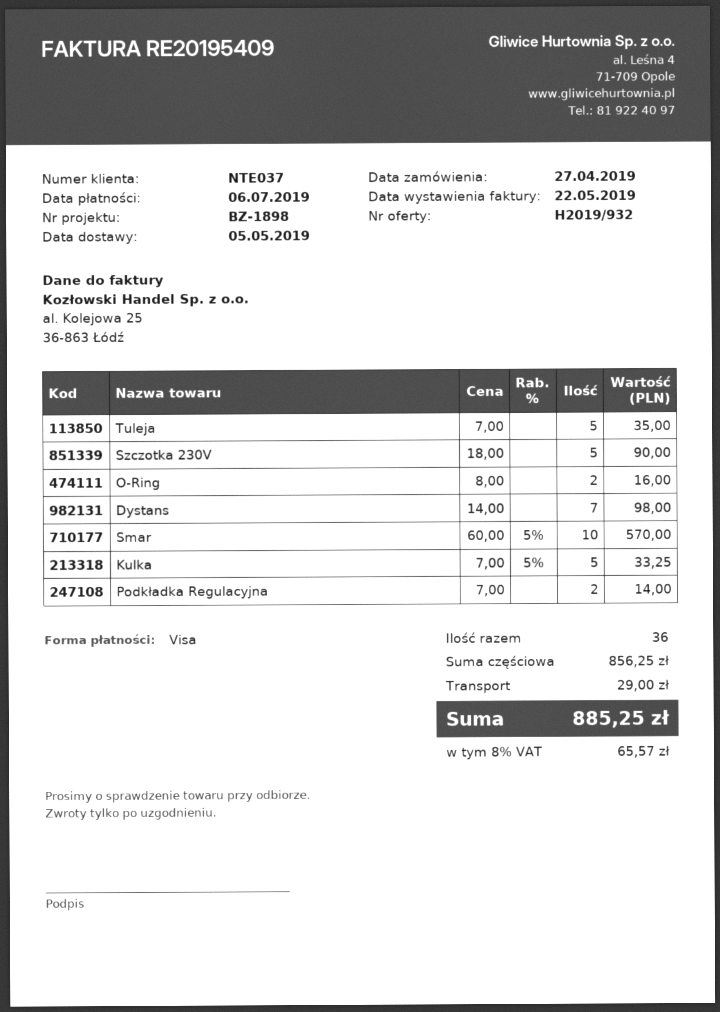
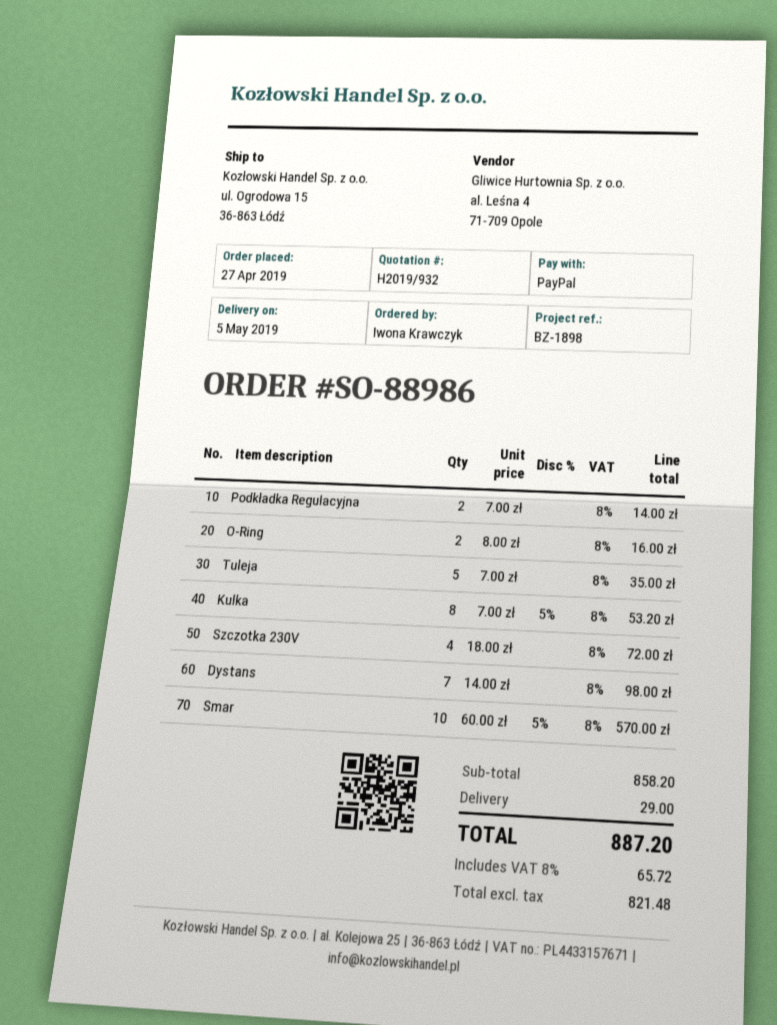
payment method: Visa -> PayPal
Szczotka 230V: 5 x 18.00 = 90.00 -> 4 x 18.00 = 72.00
Kulka: 5 x 7.00 - 5% = 33.25 -> 8 x 7.00 - 5% = 53.20
subtotal: 856.25 -> 858.20
tax: 8% = 65.57 -> 8% = 65.72
total: 885.25 -> 887.20

